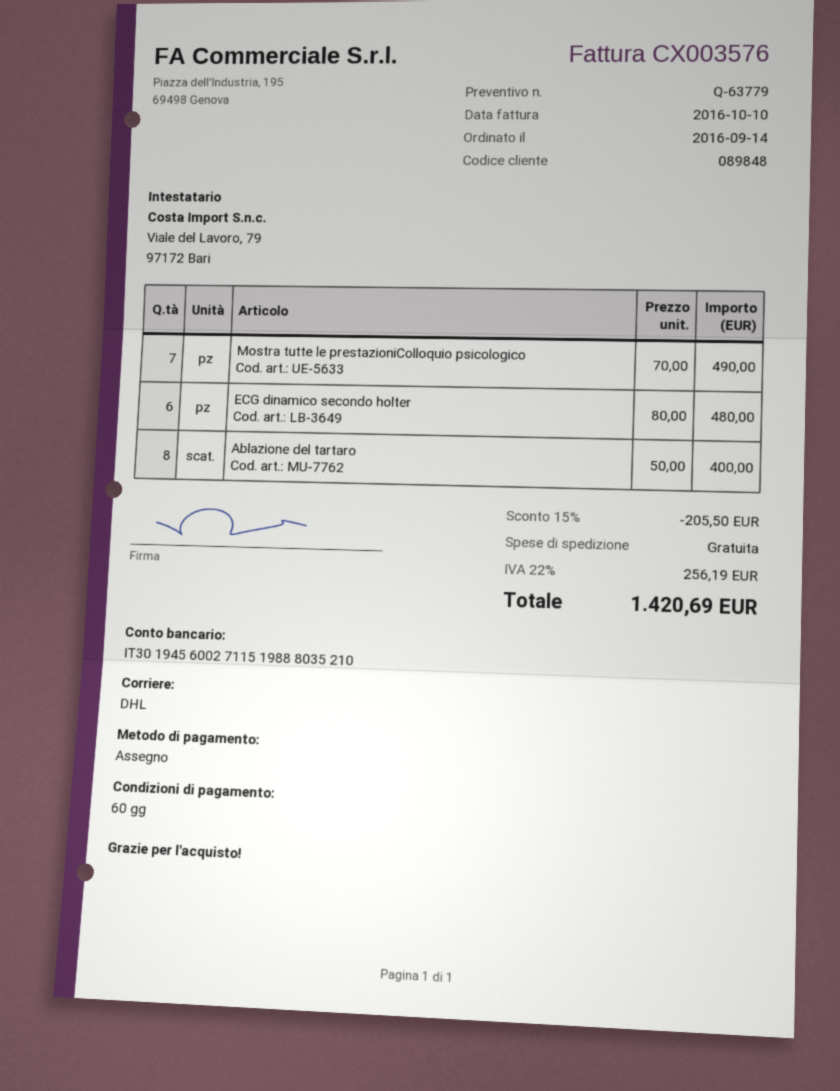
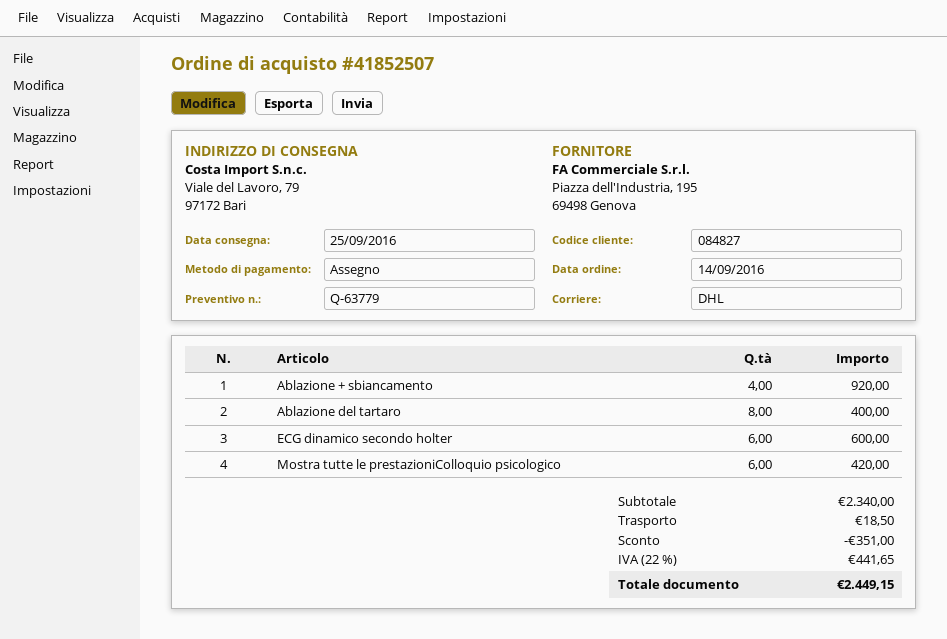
customer number: 089848 -> 084827
Mostra tutte le prestazioniColloquio psicologico: 7 for 490.00 -> 6 for 420.00
ECG dinamico secondo holter: 6 for 480.00 -> 6 for 600.00
Ablazione + sbiancamento: none -> 4 for 920.00
discount: 205.50 -> 351.00
shipping: 0.00 -> 18.50
tax: 22% = 256.19 -> 22% = 441.65
total: 1420.69 -> 2449.15

